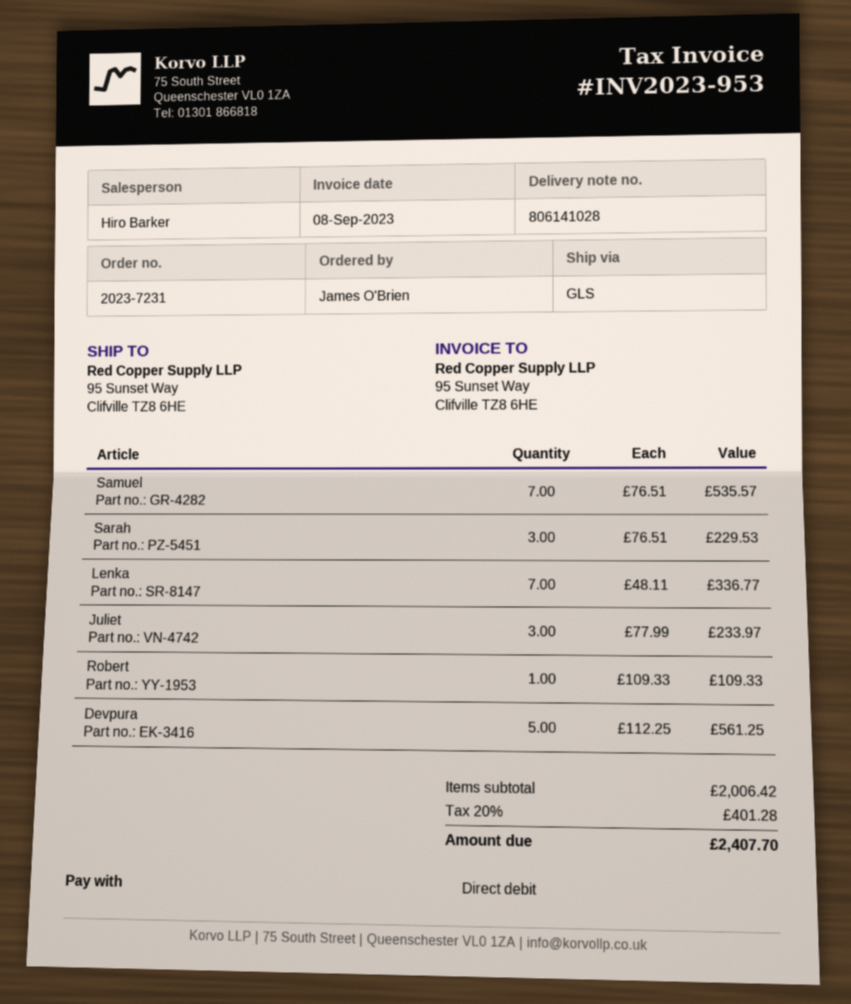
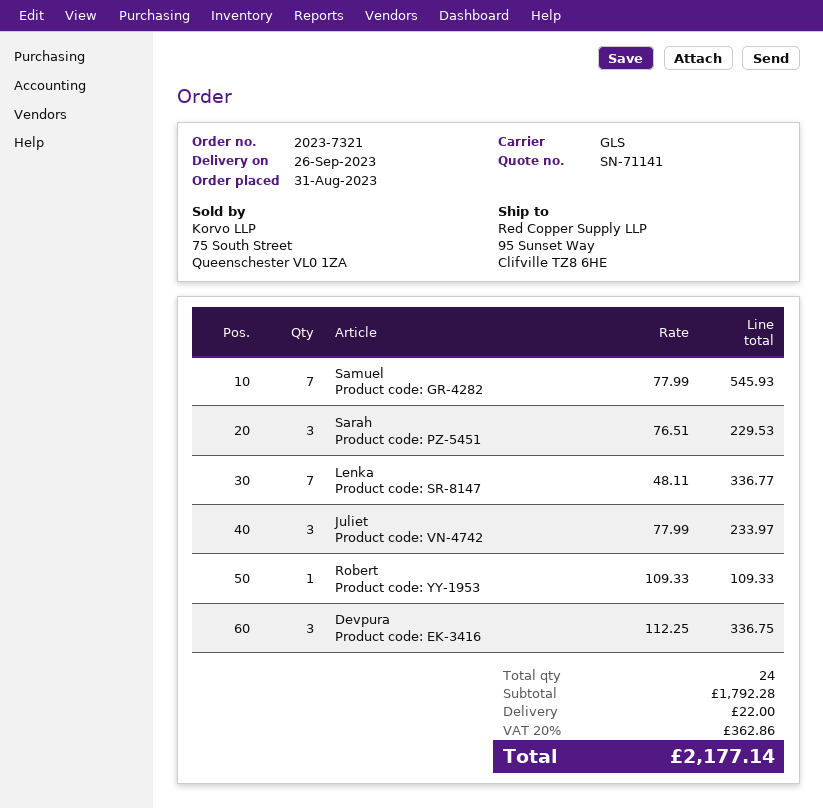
order number: 2023-7231 -> 2023-7321
Samuel: 7 x 76.51 = 535.57 -> 7 x 77.99 = 545.93
Devpura: 5 x 112.25 = 561.25 -> 3 x 112.25 = 336.75
subtotal: 2006.42 -> 1792.28
shipping: none -> 22.00
tax: 20% = 401.28 -> 20% = 362.86
total: 2407.70 -> 2177.14

